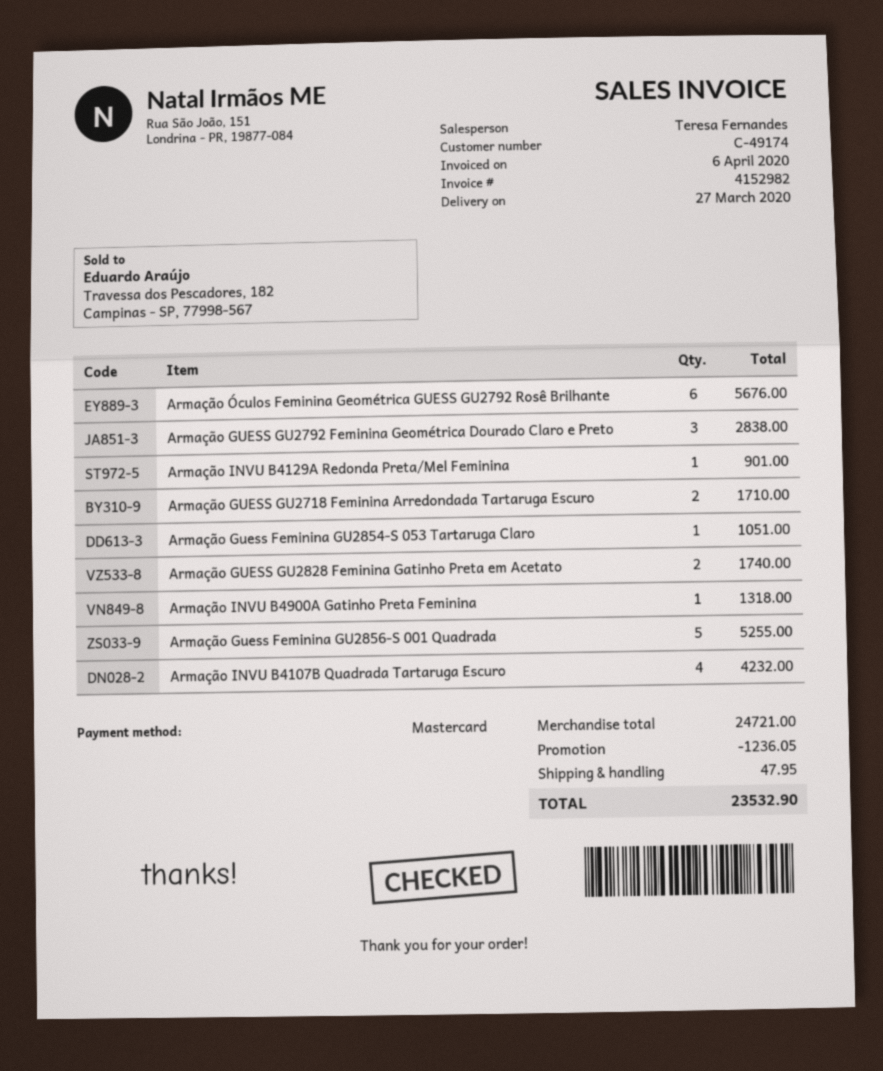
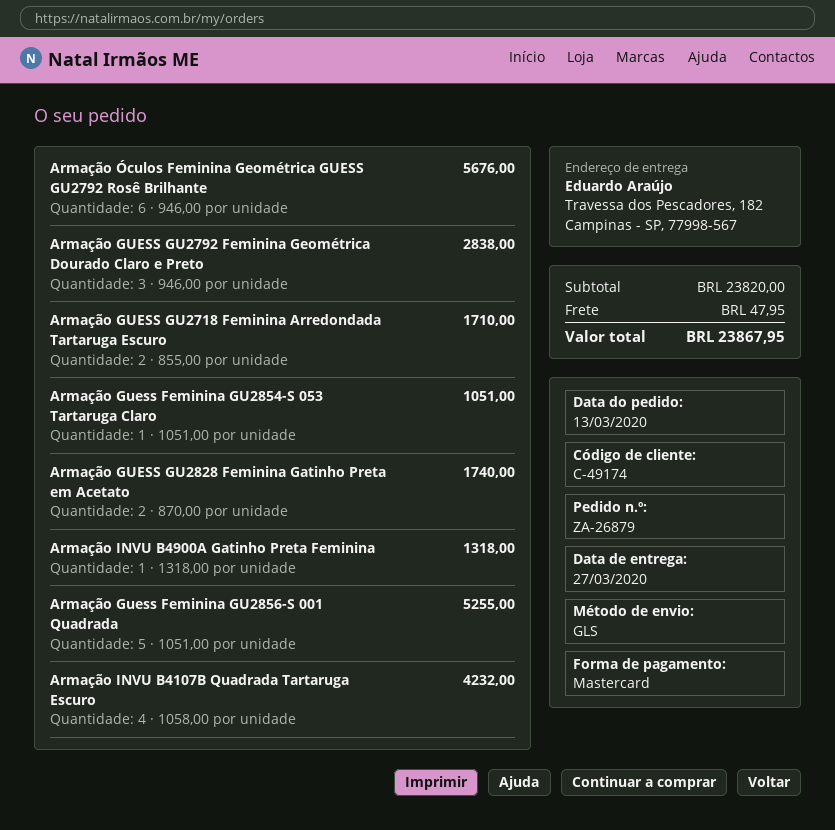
Armação INVU B4129A Redonda Preta/Mel Feminina: 1 for 901.00 -> none
subtotal: 24721.00 -> 23820.00
discount: 1236.05 -> none
total: 23532.90 -> 23867.95

